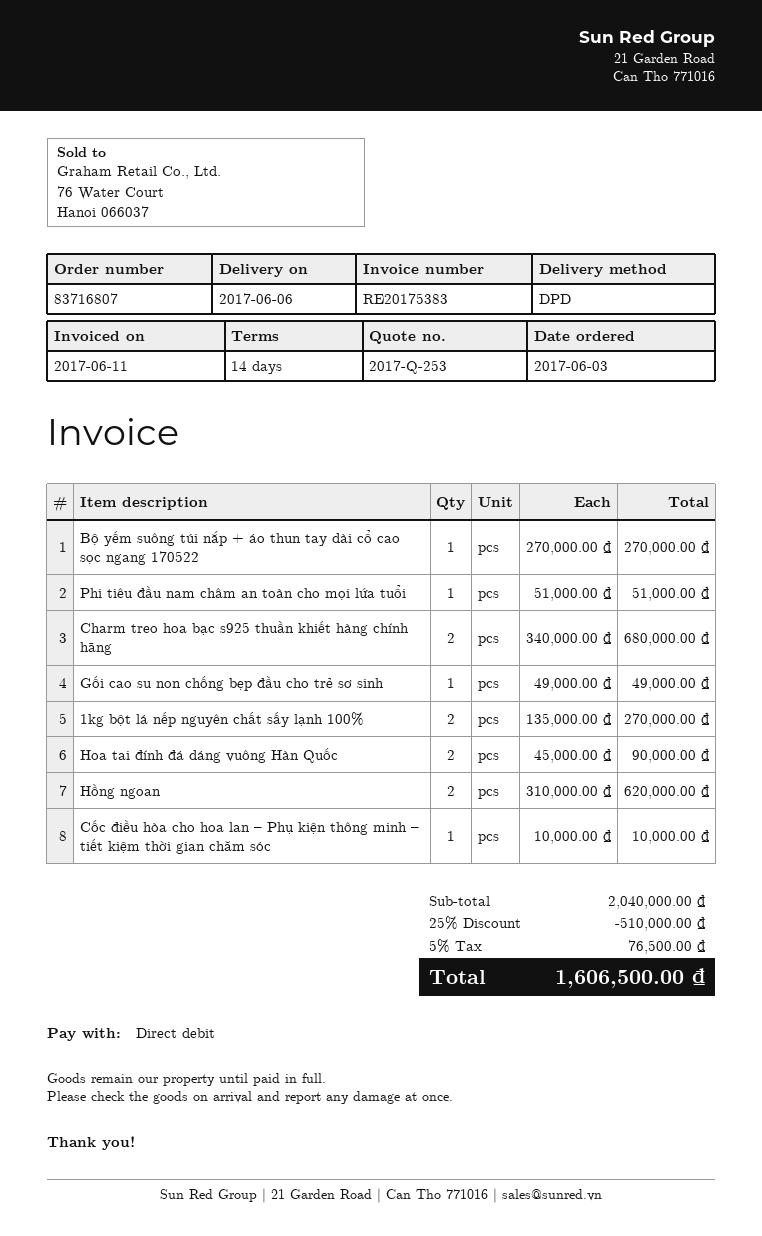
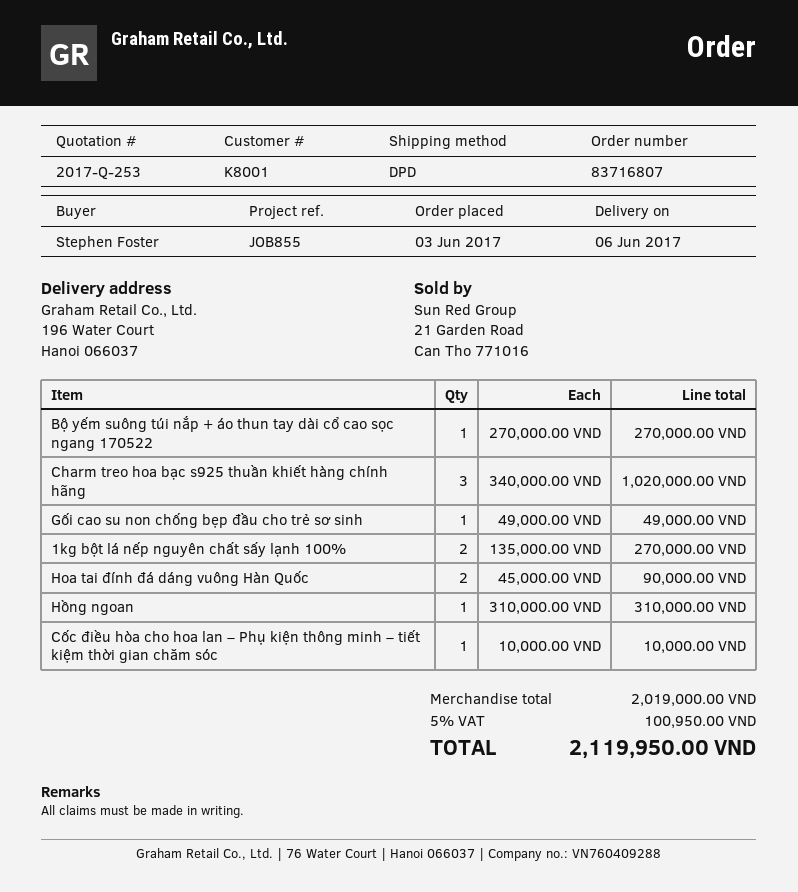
Phi tiêu đầu nam châm an toàn cho mọi lứa tuổi: 1 x 51000.00 = 51000.00 -> none
Charm treo hoa bạc s925 thuần khiết hàng chính hãng: 2 x 340000.00 = 680000.00 -> 3 x 340000.00 = 1020000.00
Hồng ngoan: 2 x 310000.00 = 620000.00 -> 1 x 310000.00 = 310000.00
subtotal: 2040000.00 -> 2019000.00
discount: 25% = 510000.00 -> none
tax: 5% = 76500.00 -> 5% = 100950.00
total: 1606500.00 -> 2119950.00

